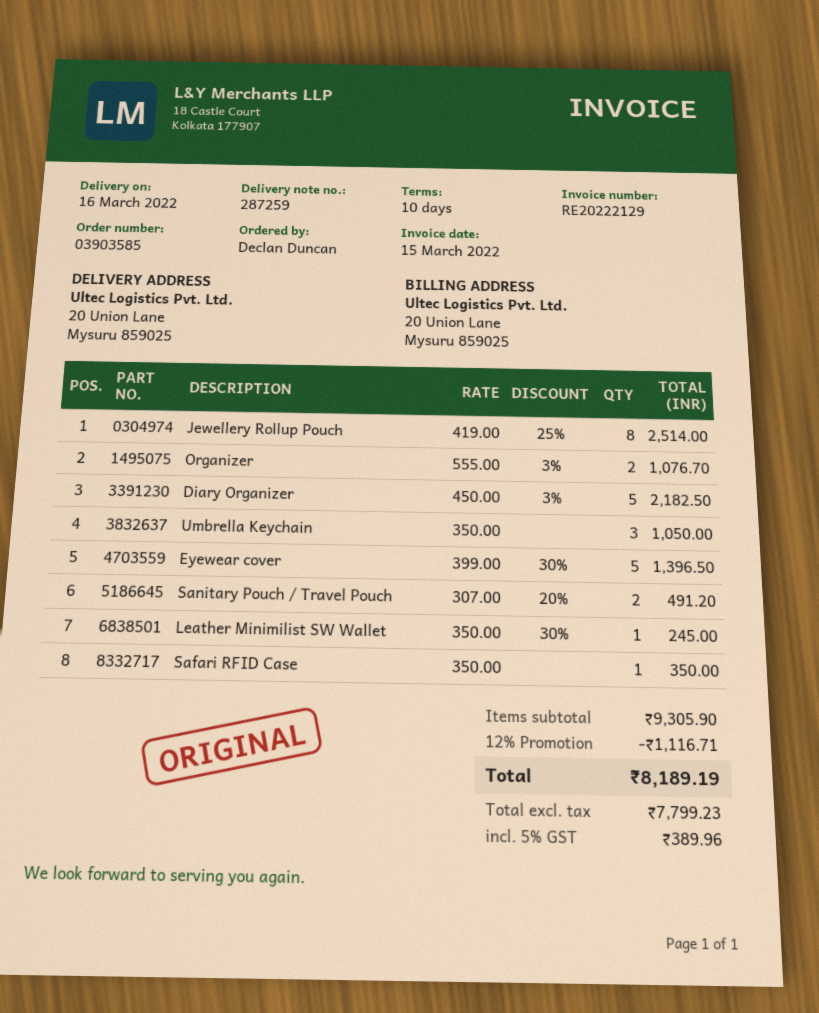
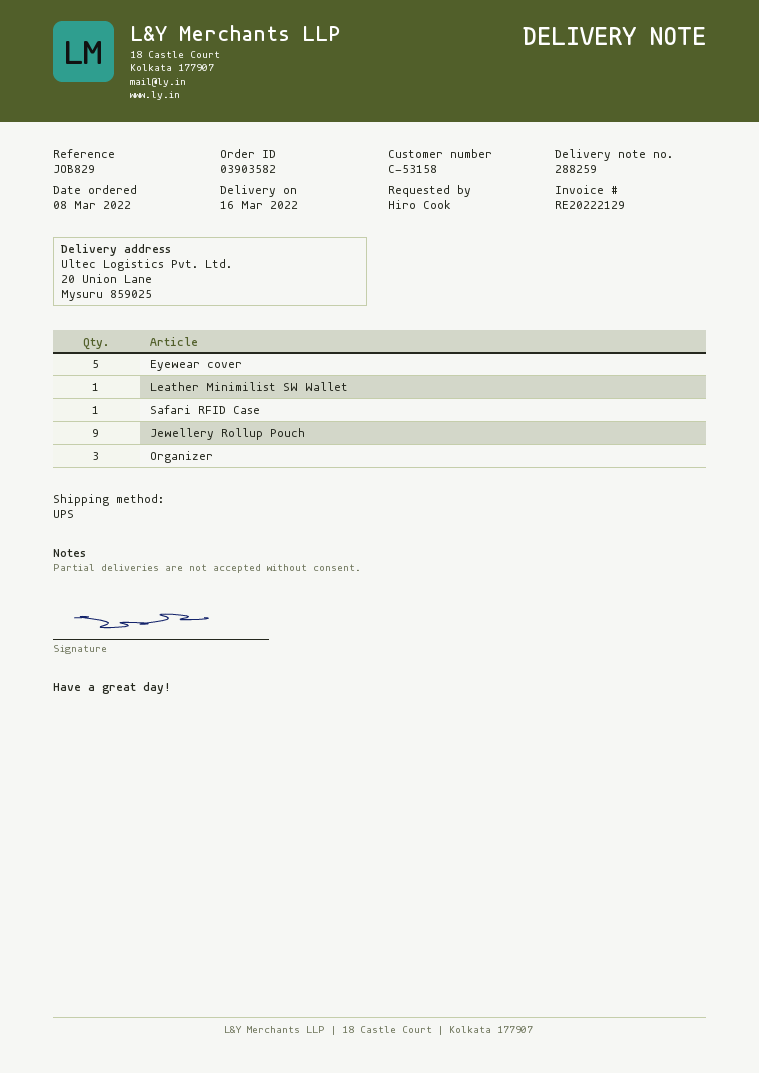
order number: 03903585 -> 03903582
delivery note number: 287259 -> 288259
ordered by: Declan Duncan -> Hiro Cook
Jewellery Rollup Pouch: 8 -> 9
Organizer: 2 -> 3
Diary Organizer: 5 -> none
Umbrella Keychain: 3 -> none
Sanitary Pouch / Travel Pouch: 2 -> none

